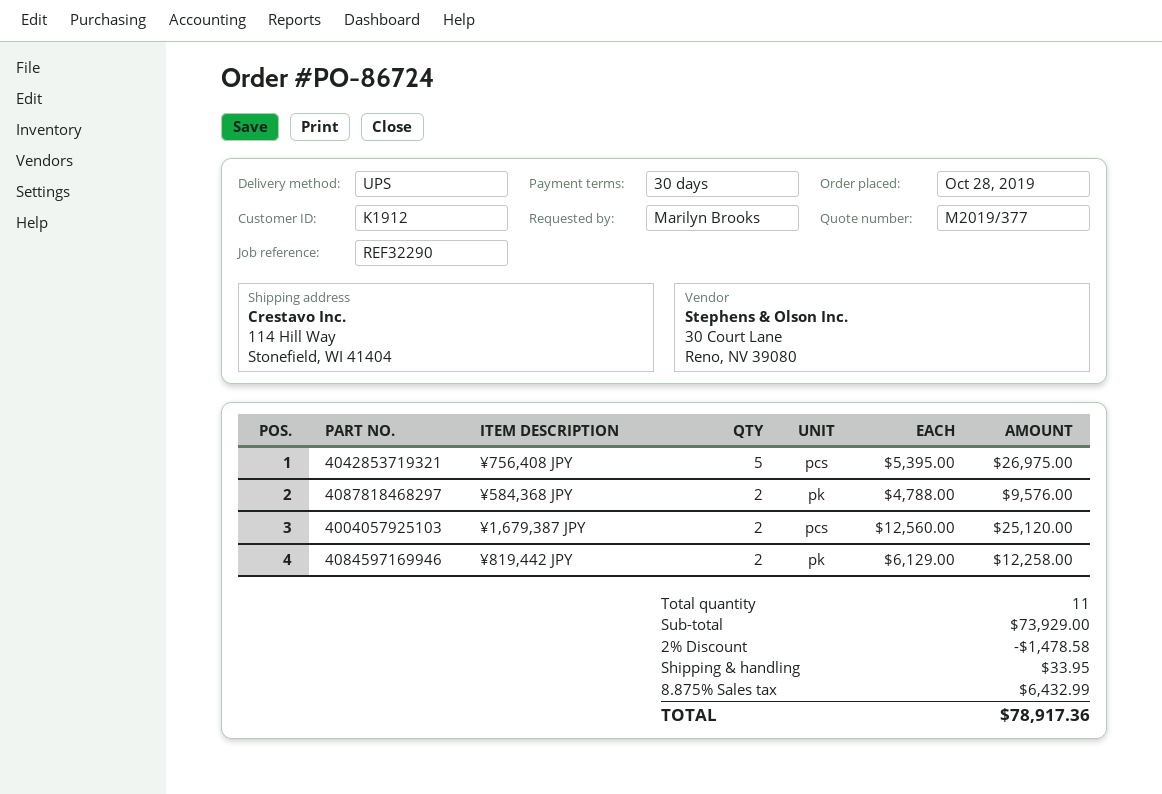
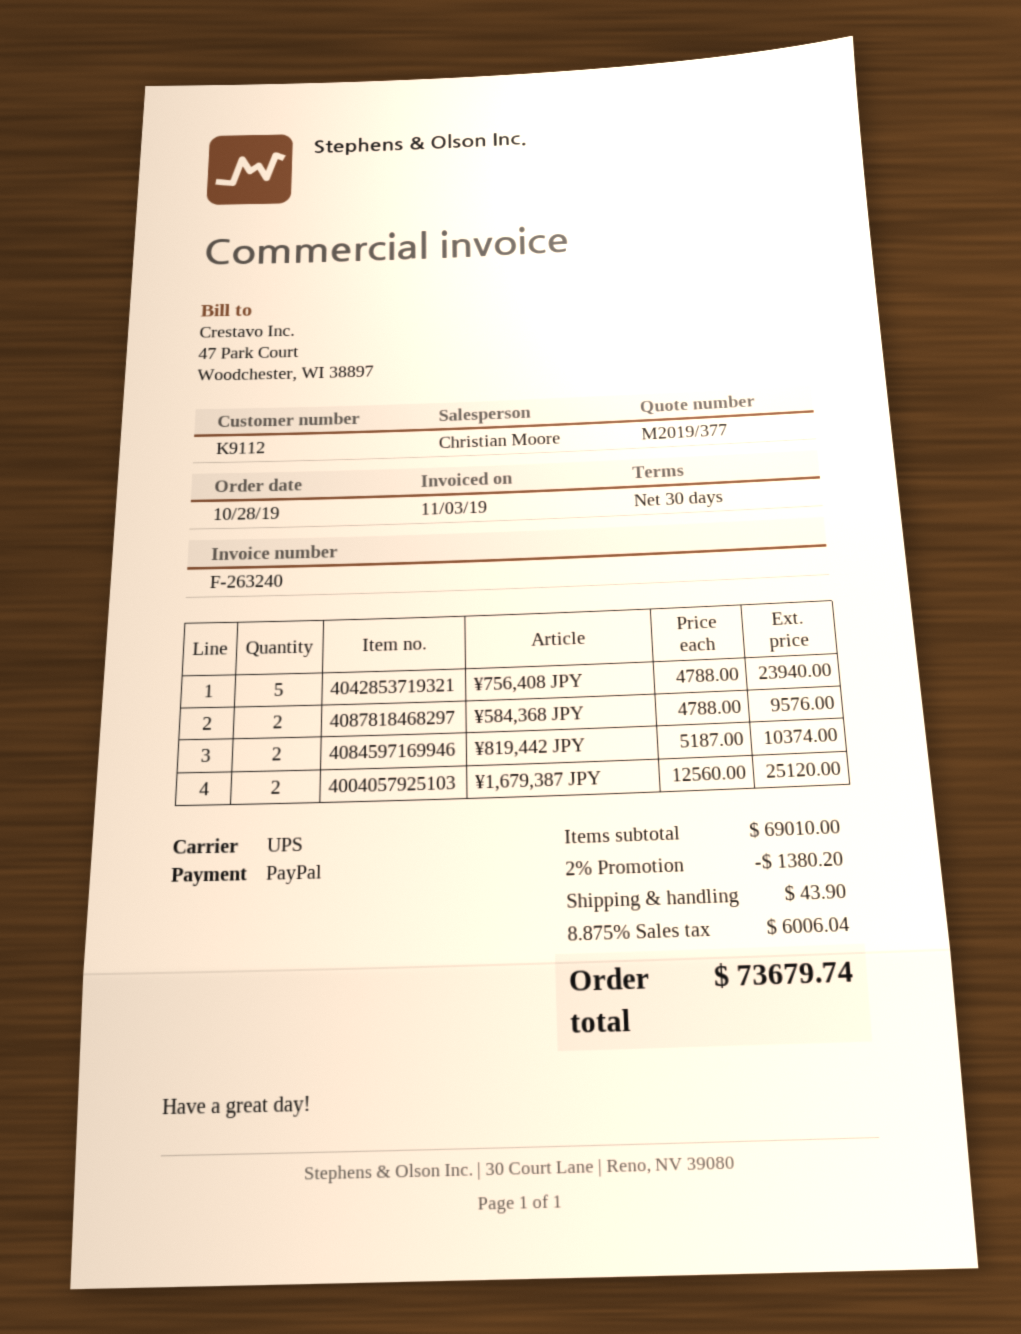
customer number: K1912 -> K9112
¥756,408 JPY: 5 x 5395.00 = 26975.00 -> 5 x 4788.00 = 23940.00
¥819,442 JPY: 2 x 6129.00 = 12258.00 -> 2 x 5187.00 = 10374.00
subtotal: 73929.00 -> 69010.00
discount: 2% = 1478.58 -> 2% = 1380.20
shipping: 33.95 -> 43.90
tax: 8.875% = 6432.99 -> 8.875% = 6006.04
total: 78917.36 -> 73679.74

